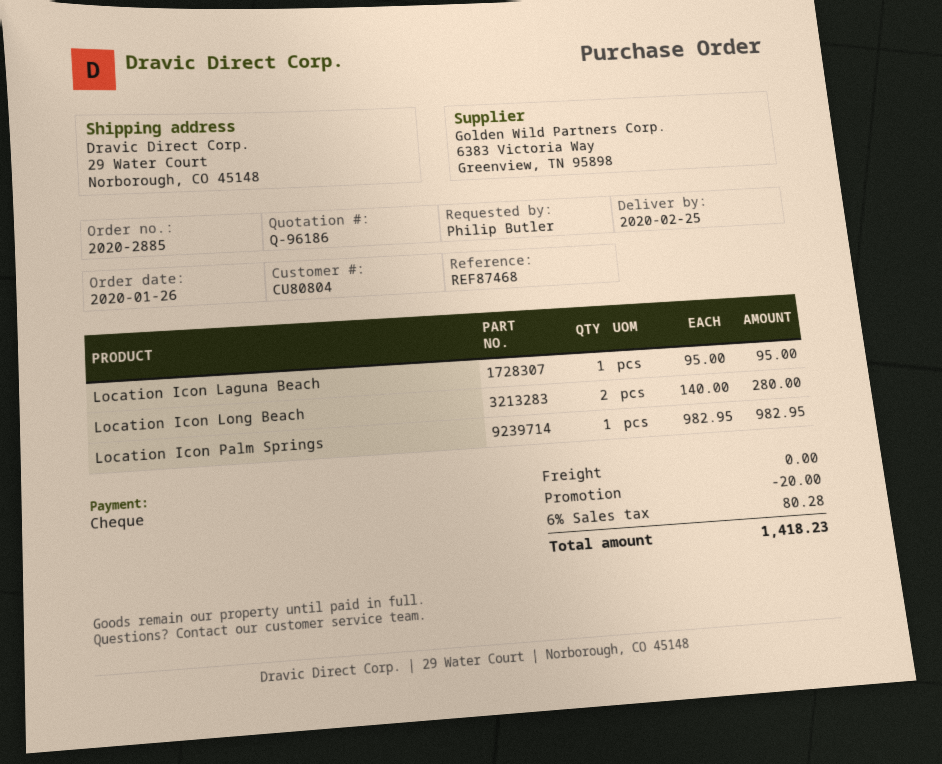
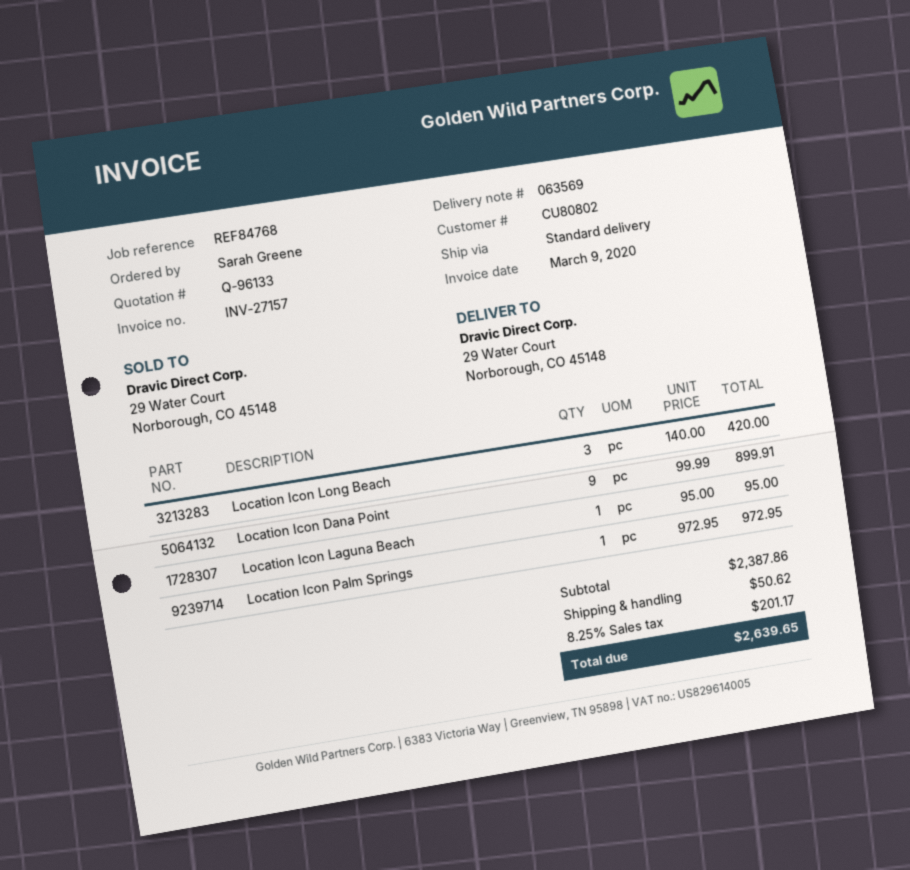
quote number: Q-96186 -> Q-96133
customer number: CU80804 -> CU80802
reference: REF87468 -> REF84768
ordered by: Philip Butler -> Sarah Greene
Location Icon Long Beach: 2 x 140.00 = 280.00 -> 3 x 140.00 = 420.00
Location Icon Palm Springs: 1 x 982.95 = 982.95 -> 1 x 972.95 = 972.95
Location Icon Dana Point: none -> 9 x 99.99 = 899.91
discount: 20.00 -> none
shipping: 0.00 -> 50.62
tax: 6% = 80.28 -> 8.25% = 201.17
total: 1418.23 -> 2639.65

